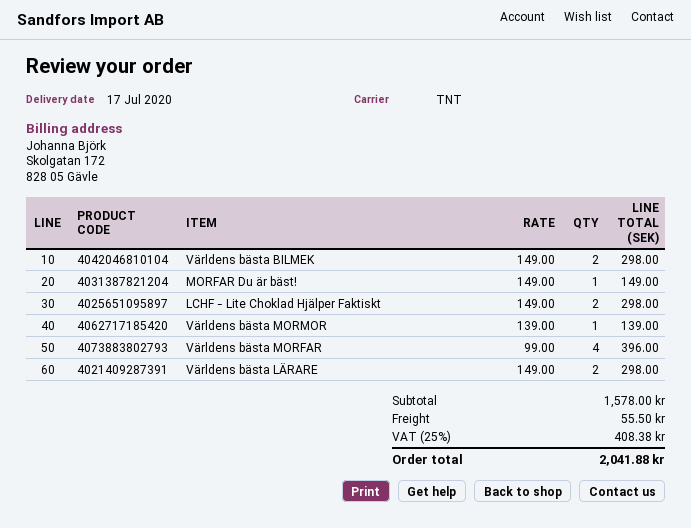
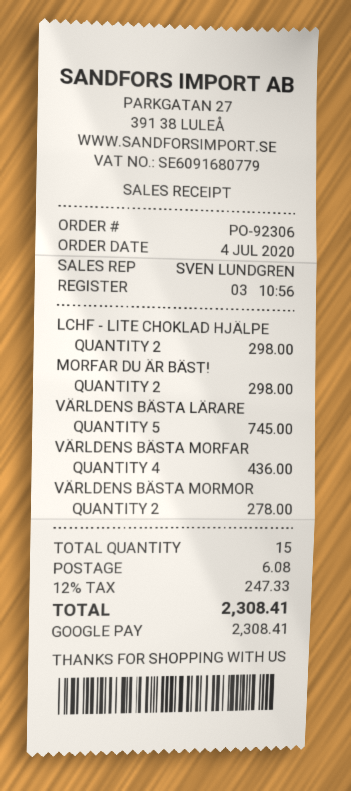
Världens bästa BILMEK: 2 for 298.00 -> none
MORFAR Du är bäst!: 1 for 149.00 -> 2 for 298.00
Världens bästa MORMOR: 1 for 139.00 -> 2 for 278.00
Världens bästa MORFAR: 4 for 396.00 -> 4 for 436.00
Världens bästa LÄRARE: 2 for 298.00 -> 5 for 745.00
shipping: 55.50 -> 6.08
tax: 25% = 408.38 -> 12% = 247.33
total: 2041.88 -> 2308.41

